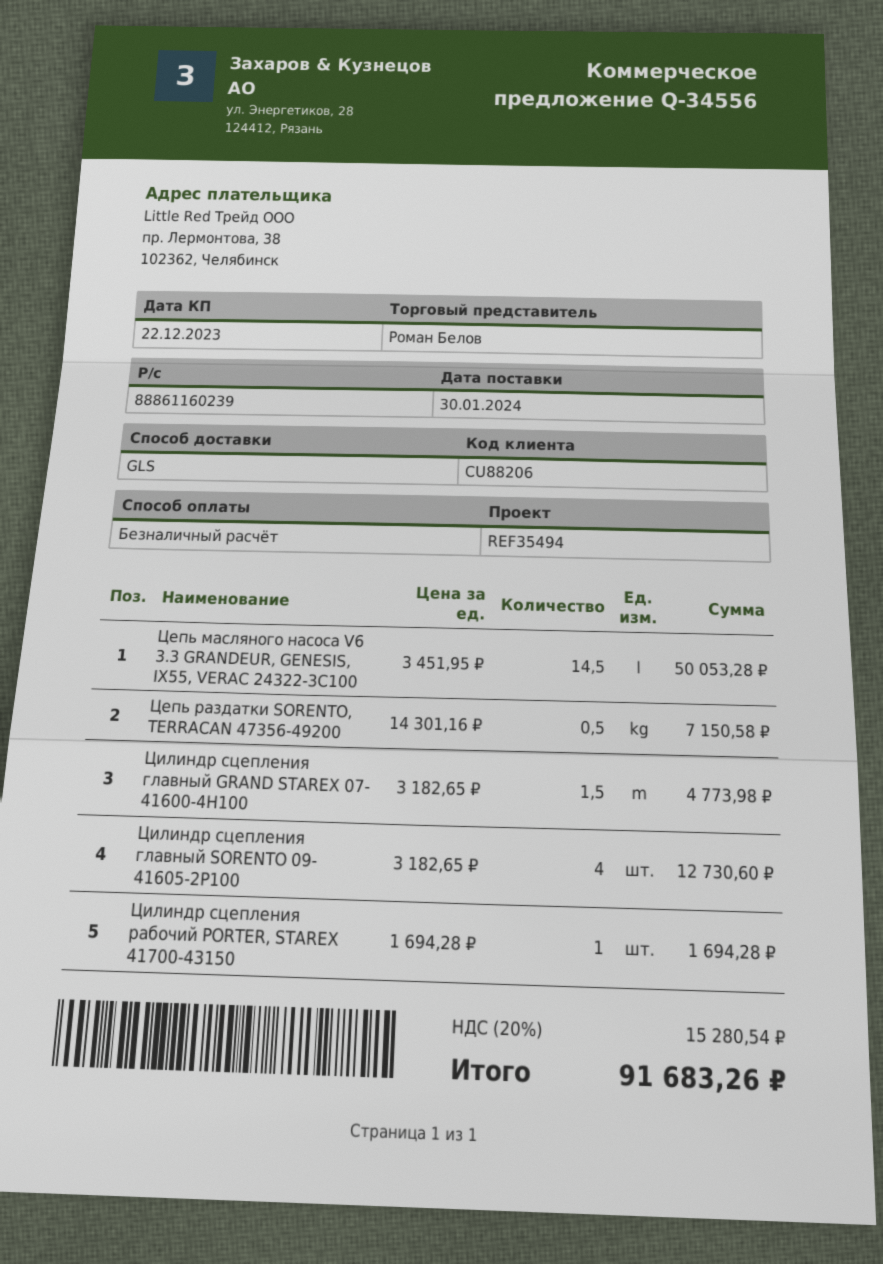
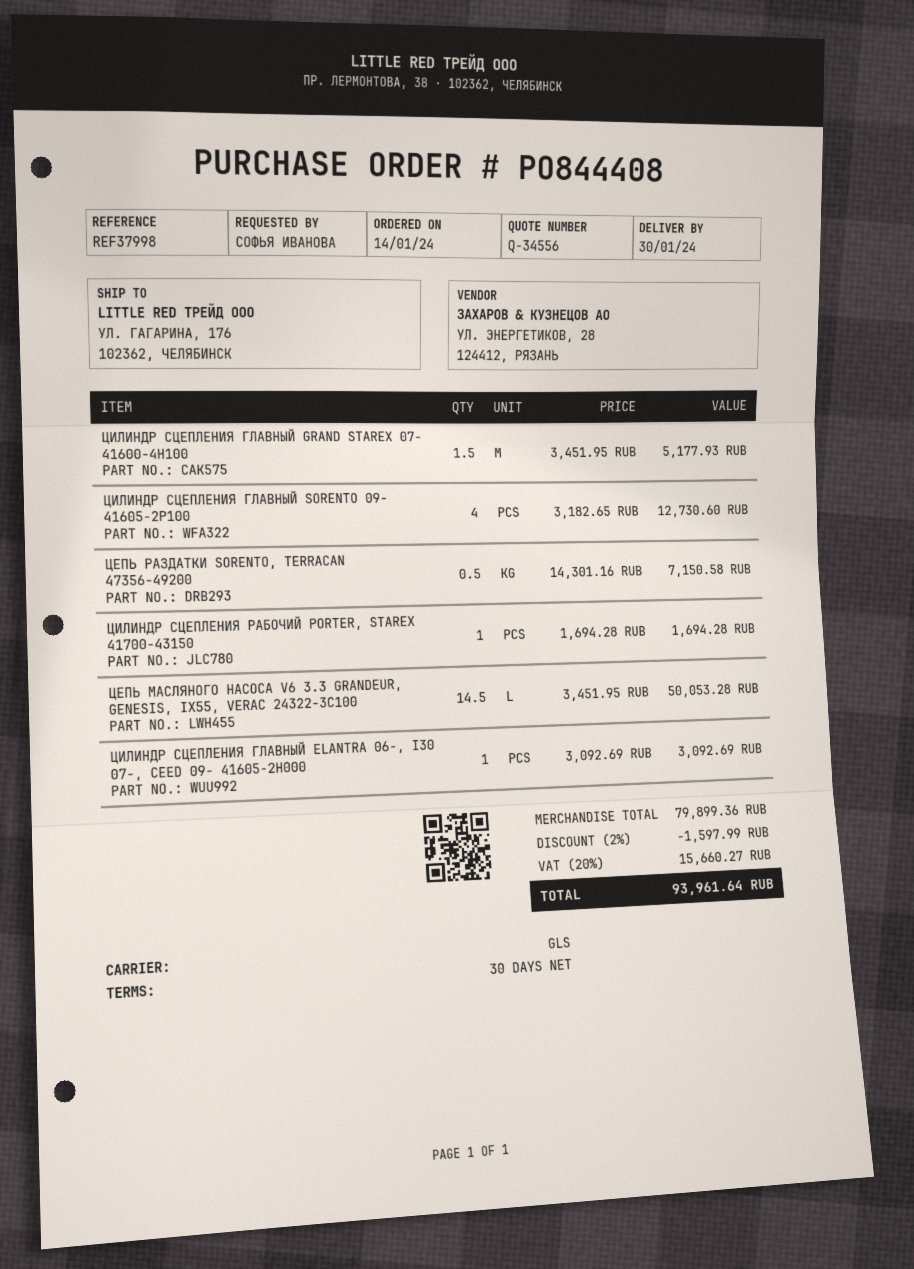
reference: REF35494 -> REF37998
Цилиндр сцепления главный GRAND STAREX 07- 41600-4H100: 1.5 x 3182.65 = 4773.98 -> 1.5 x 3451.95 = 5177.93
ЦИЛИНДР СЦЕПЛЕНИЯ ГЛАВНЫЙ ELANTRA 06-, I30 07-, CEED 09- 41605-2H000: none -> 1 x 3092.69 = 3092.69
discount: none -> 2% = 1597.99
tax: 20% = 15280.54 -> 20% = 15660.27
total: 91683.26 -> 93961.64

